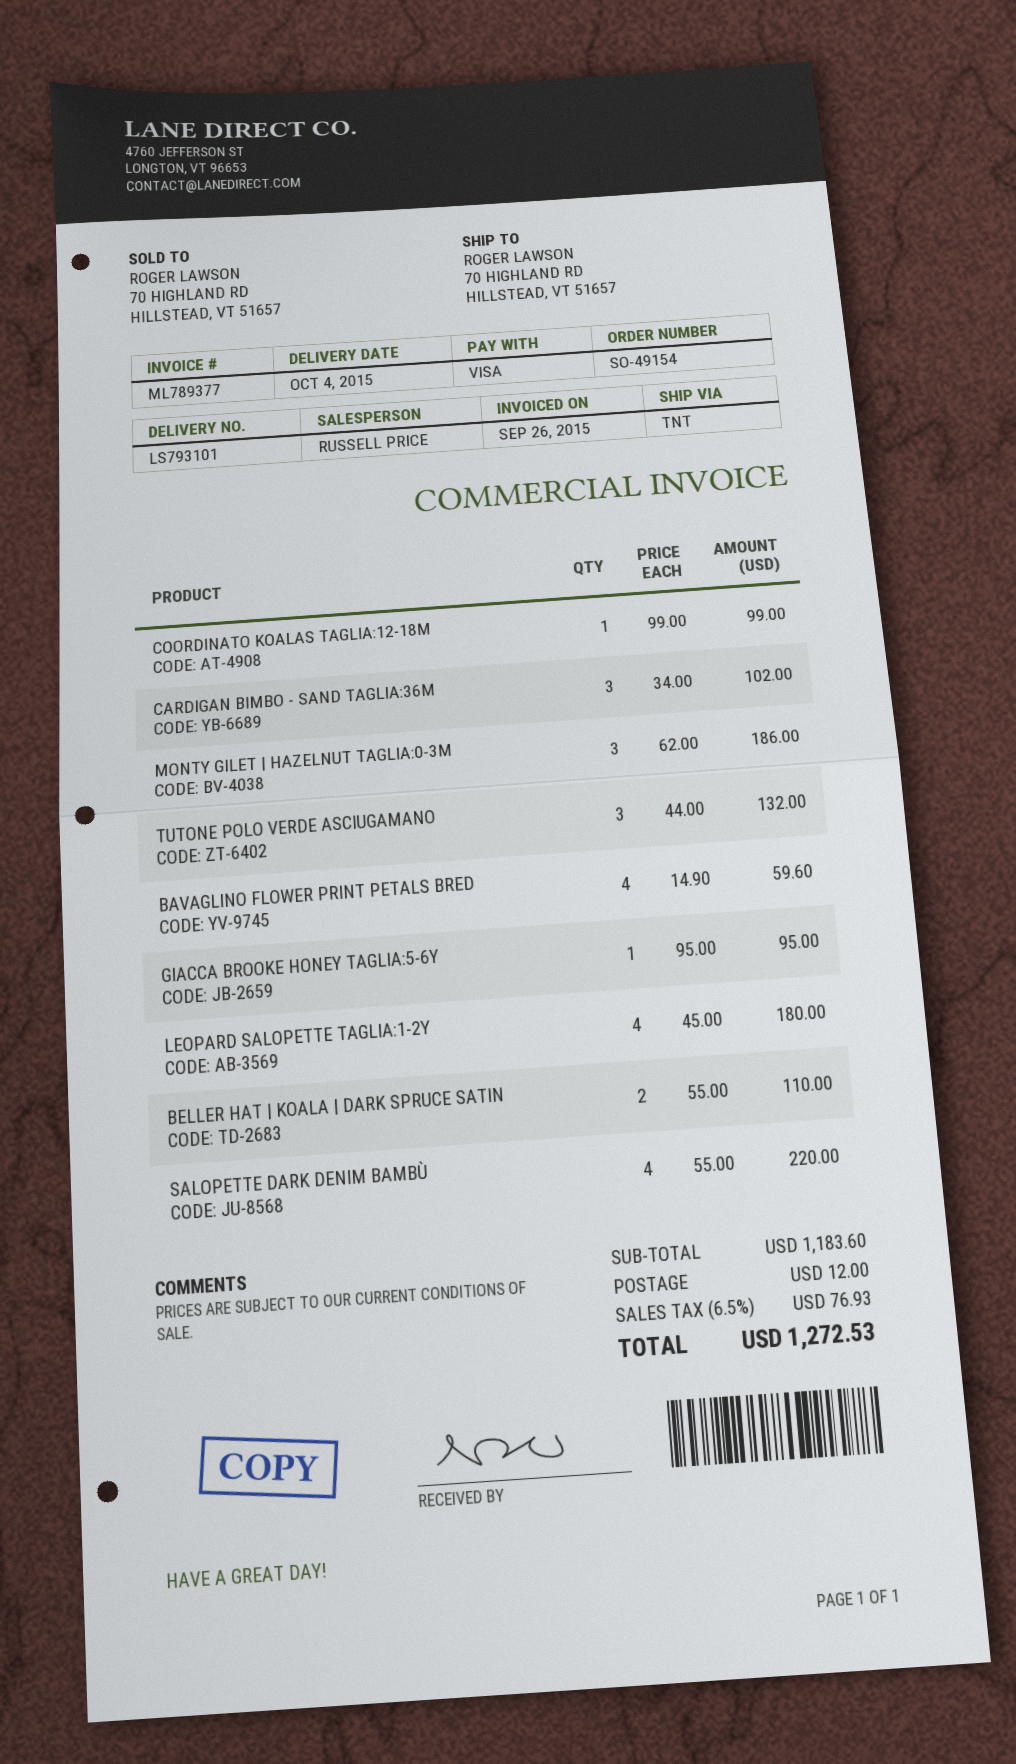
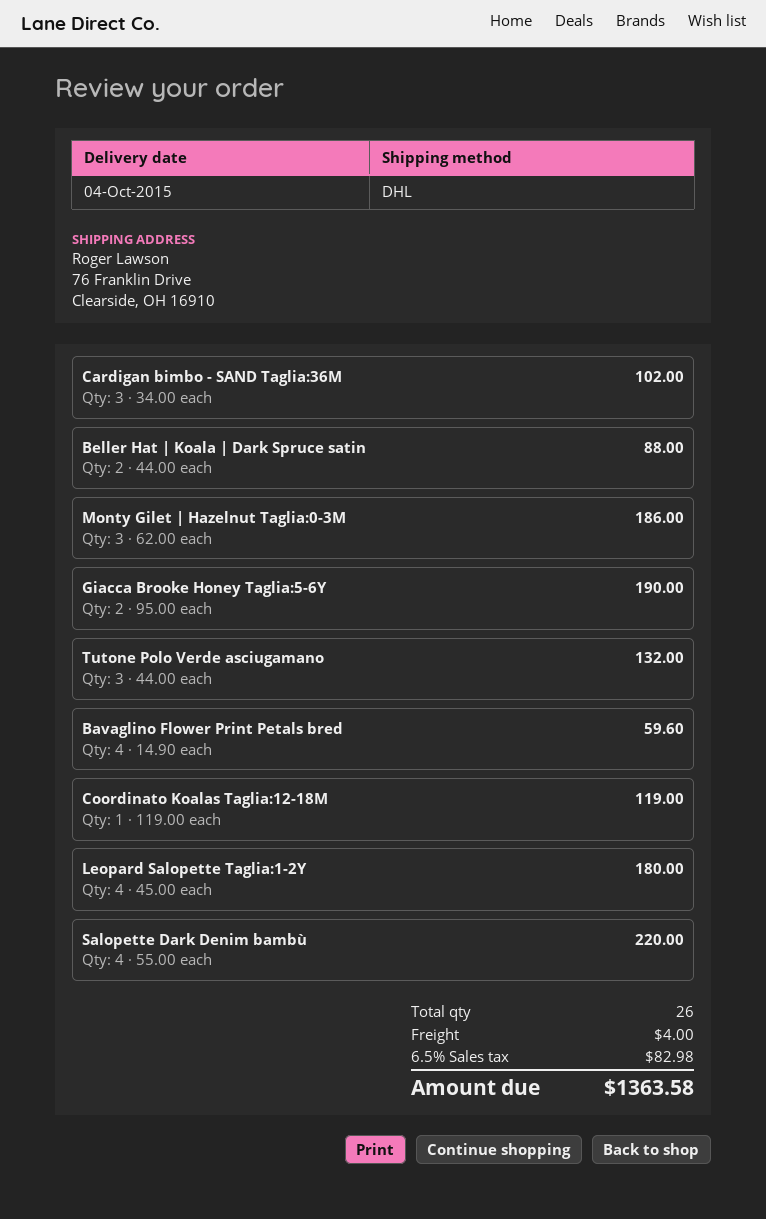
shipping method: TNT -> DHL
ship to: 70 HIGHLAND RD, HILLSTEAD, VT 51657 -> 76 Franklin Drive, Clearside, OH 16910
COORDINATO KOALAS TAGLIA:12-18M: 1 x 99.00 = 99.00 -> 1 x 119.00 = 119.00
GIACCA BROOKE HONEY TAGLIA:5-6Y: 1 x 95.00 = 95.00 -> 2 x 95.00 = 190.00
BELLER HAT | KOALA | DARK SPRUCE SATIN: 2 x 55.00 = 110.00 -> 2 x 44.00 = 88.00
shipping: 12.00 -> 4.00
tax: 6.5% = 76.93 -> 6.5% = 82.98
total: 1272.53 -> 1363.58

